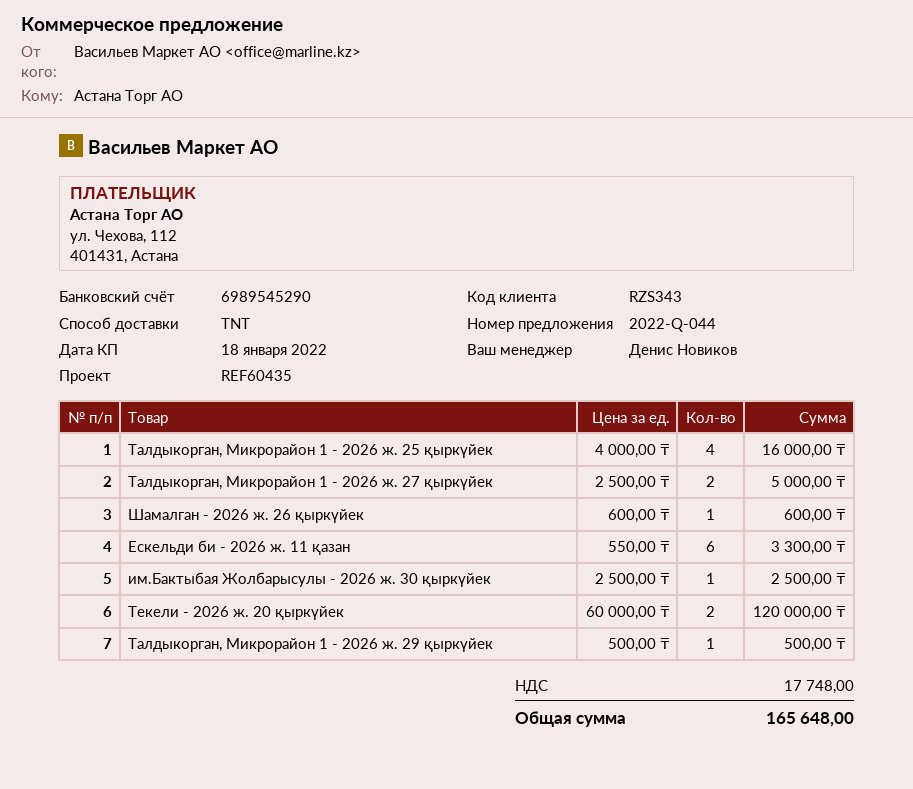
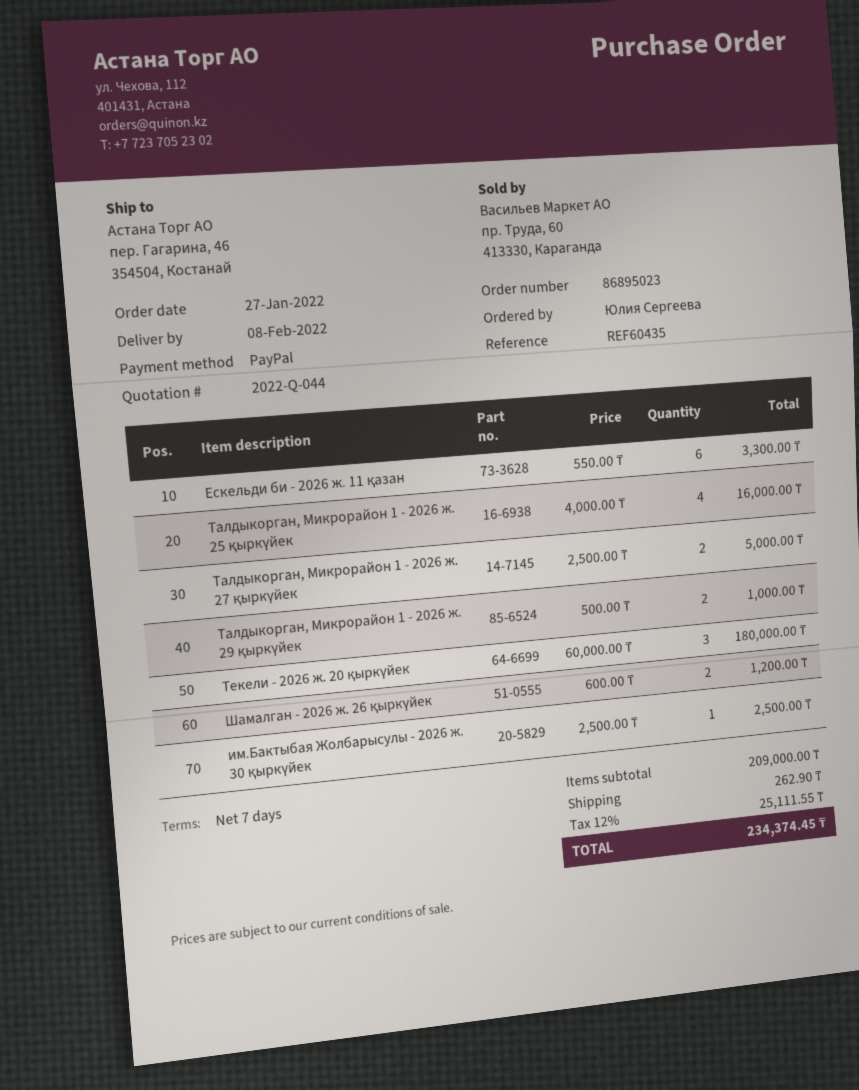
Шамалган - 2026 ж. 26 қыркүйек: 1 x 600.00 = 600.00 -> 2 x 600.00 = 1200.00
Текели - 2026 ж. 20 қыркүйек: 2 x 60000.00 = 120000.00 -> 3 x 60000.00 = 180000.00
Талдыкорган, Микрорайон 1 - 2026 ж. 29 қыркүйек: 1 x 500.00 = 500.00 -> 2 x 500.00 = 1000.00
shipping: none -> 262.90
tax: 17748.00 -> 25111.55
total: 165648.00 -> 234374.45

